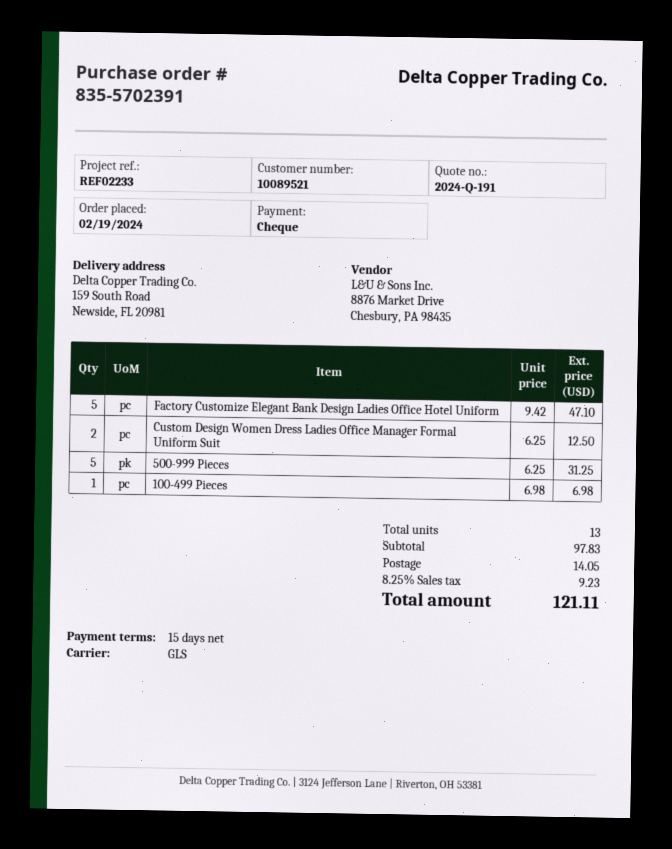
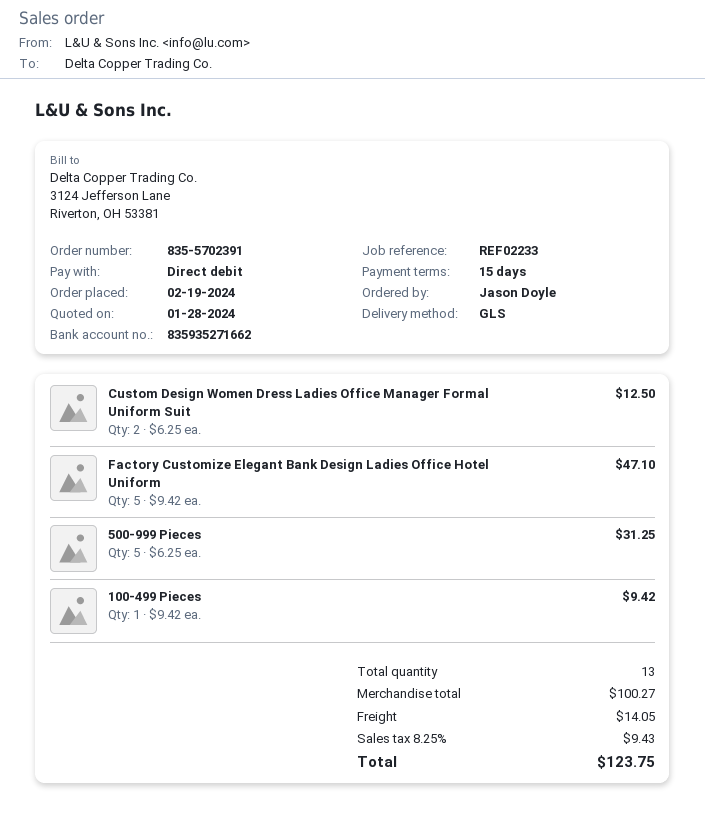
payment method: cheque -> direct debit
100-499 Pieces: 1 x 6.98 = 6.98 -> 1 x 9.42 = 9.42
subtotal: 97.83 -> 100.27
tax: 8.25% = 9.23 -> 8.25% = 9.43
total: 121.11 -> 123.75

